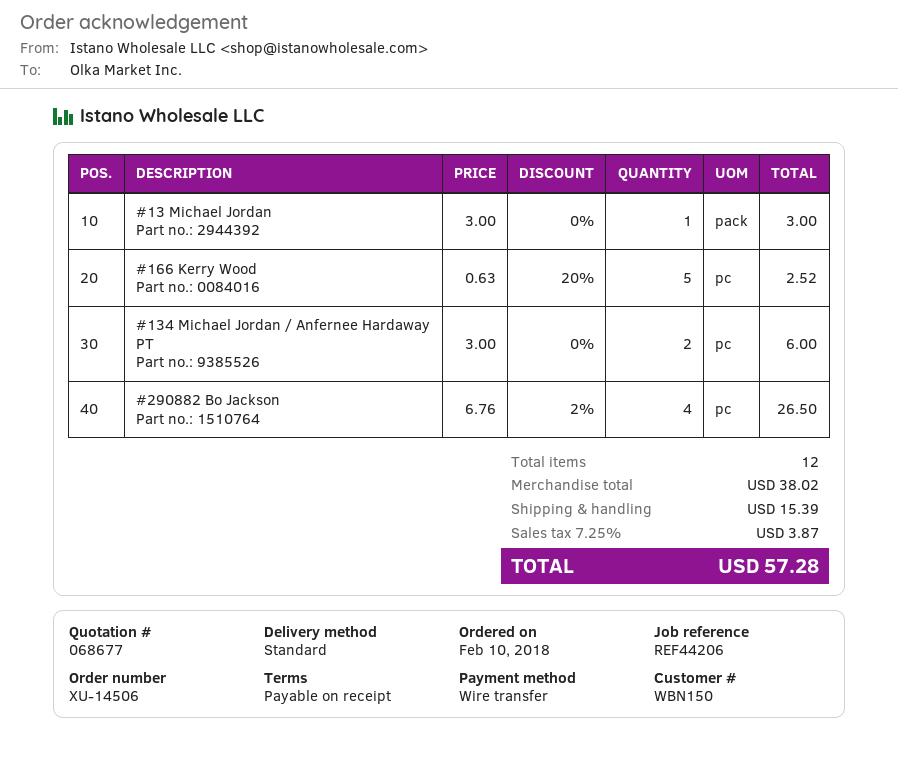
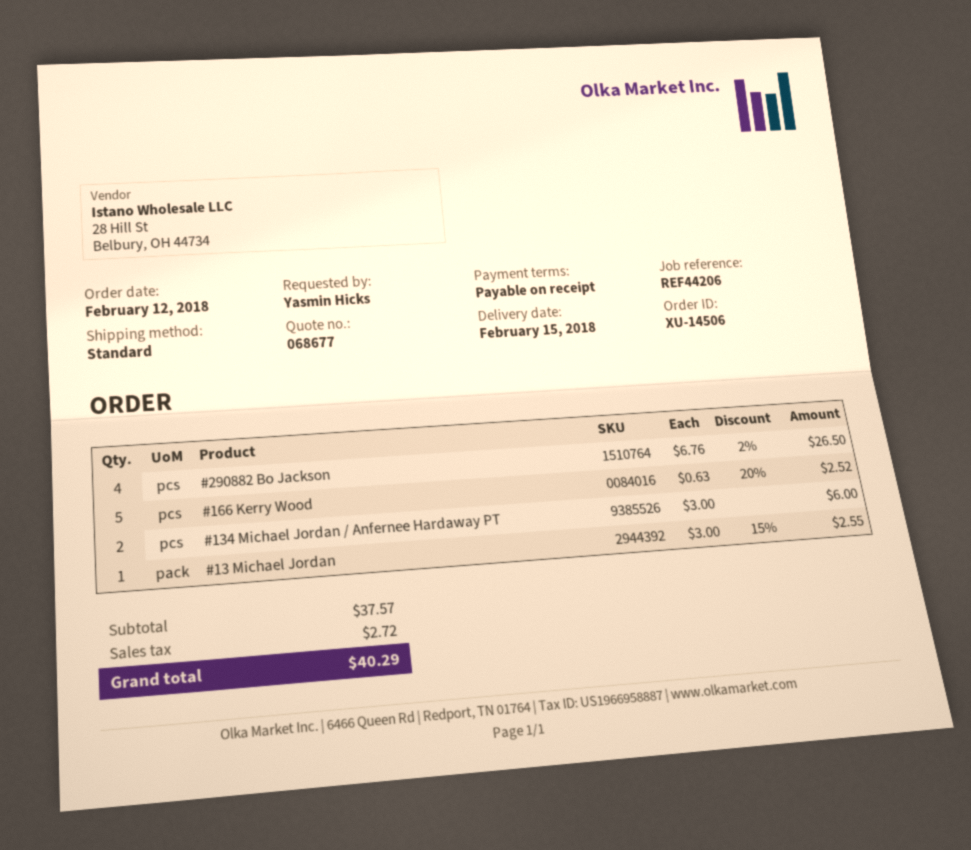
order date: 2018-02-10 -> 2018-02-12
#13 Michael Jordan: 1 x 3.00 = 3.00 -> 1 x 3.00 - 15% = 2.55
subtotal: 38.02 -> 37.57
shipping: 15.39 -> none
tax: 3.87 -> 2.72
total: 57.28 -> 40.29

